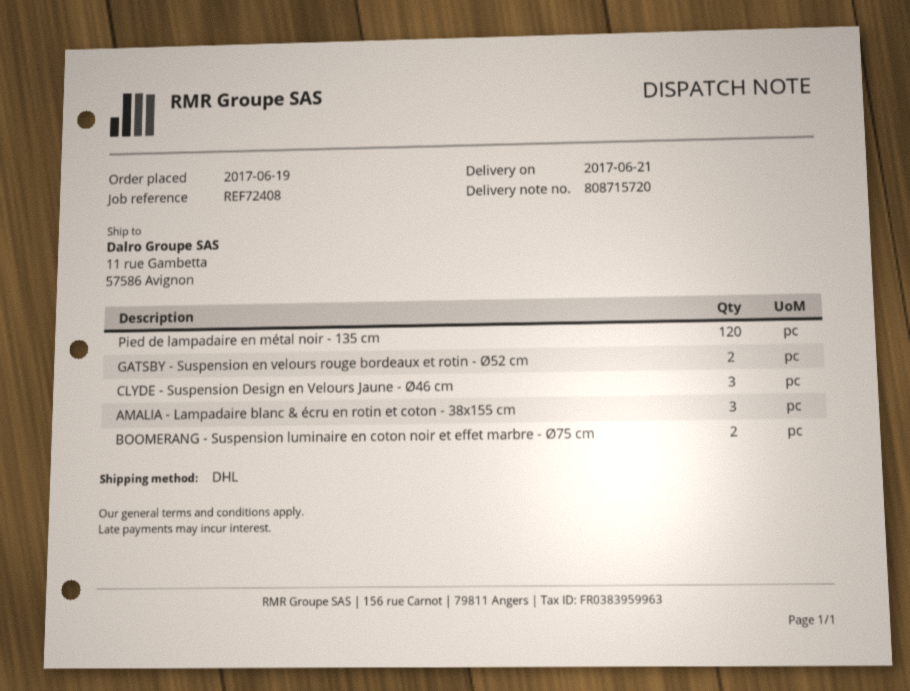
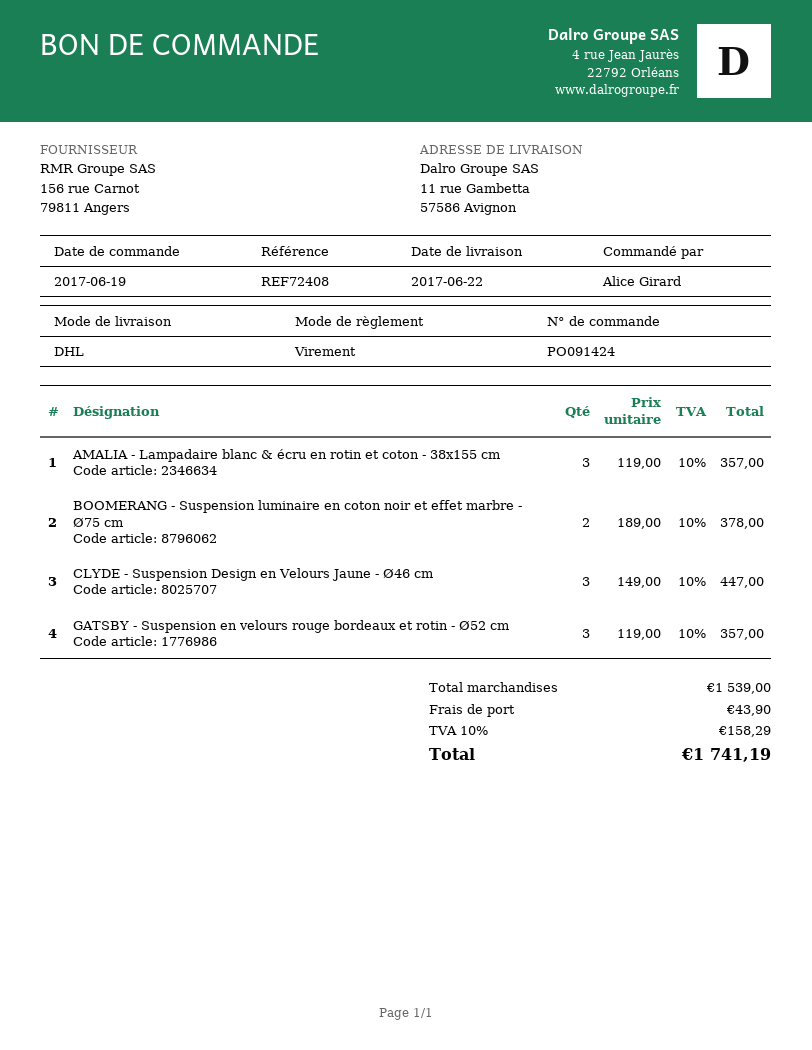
delivery date: 2017-06-21 -> 2017-06-22
Pied de lampadaire en métal noir - 135 cm: 120 -> none
GATSBY - Suspension en velours rouge bordeaux et rotin - Ø52 cm: 2 -> 3

